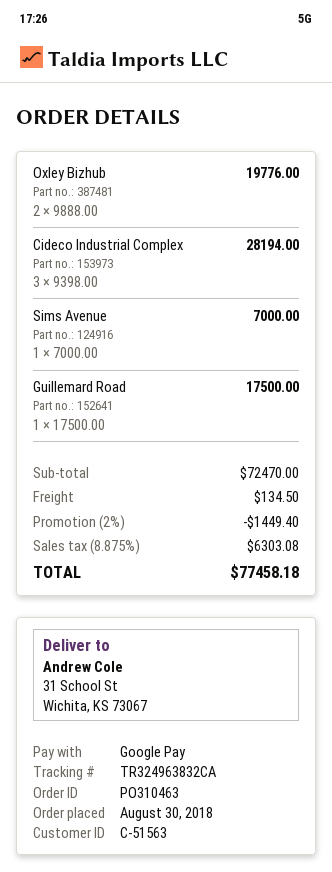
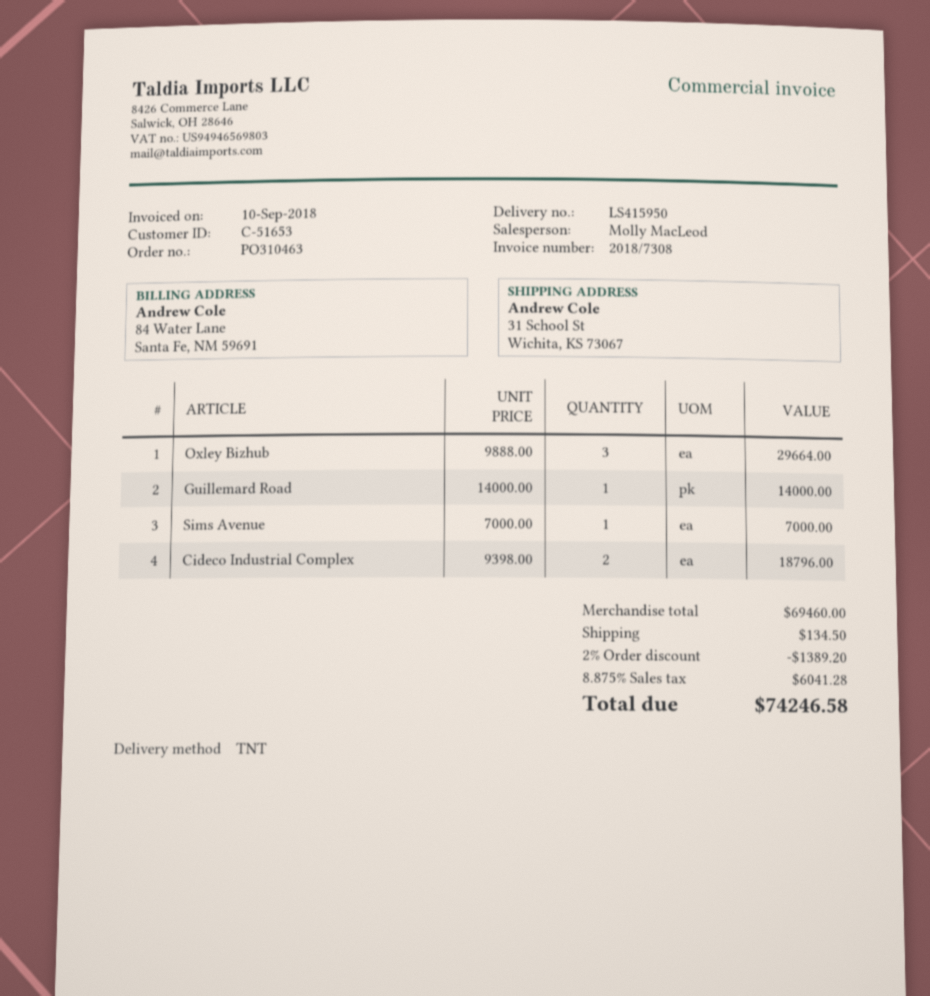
customer number: C-51563 -> C-51653
Oxley Bizhub: 2 x 9888.00 = 19776.00 -> 3 x 9888.00 = 29664.00
Cideco Industrial Complex: 3 x 9398.00 = 28194.00 -> 2 x 9398.00 = 18796.00
Guillemard Road: 1 x 17500.00 = 17500.00 -> 1 x 14000.00 = 14000.00
subtotal: 72470.00 -> 69460.00
discount: 2% = 1449.40 -> 2% = 1389.20
tax: 8.875% = 6303.08 -> 8.875% = 6041.28
total: 77458.18 -> 74246.58

